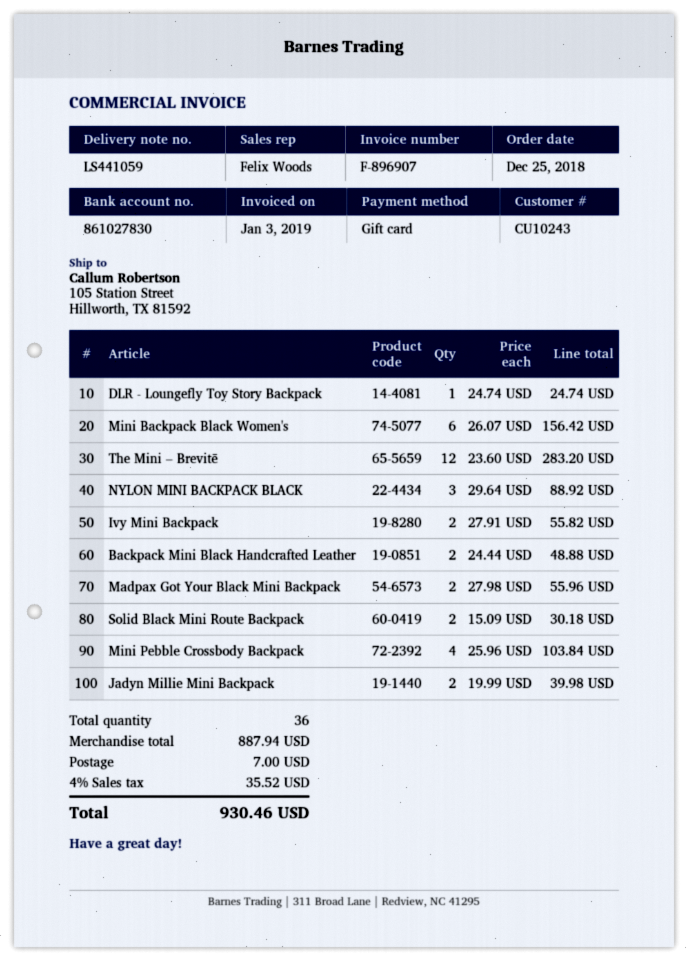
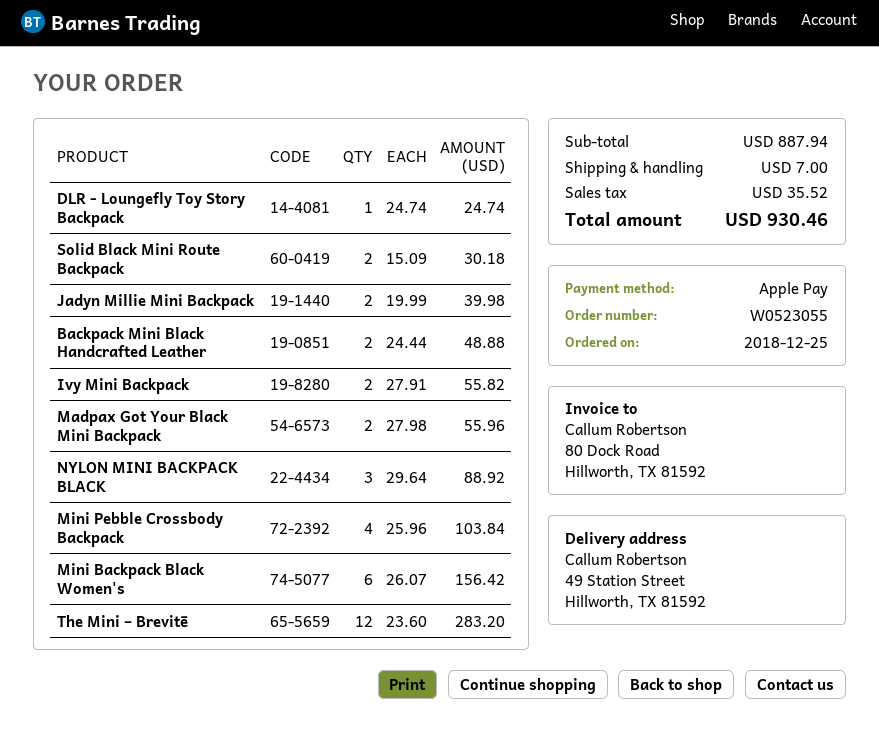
payment method: gift card -> Apple Pay
ship to: 105 Station Street, Hillworth, TX 81592 -> 49 Station Street, Hillworth, TX 81592

